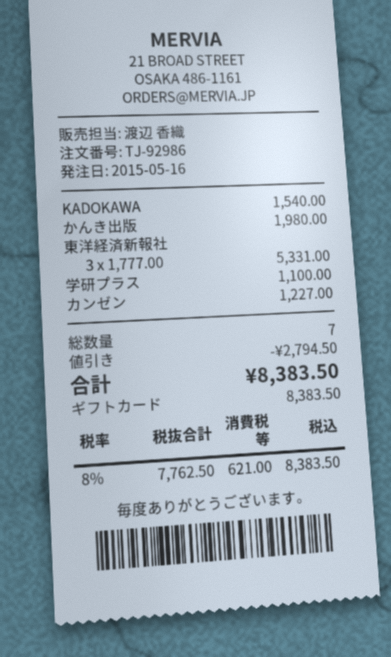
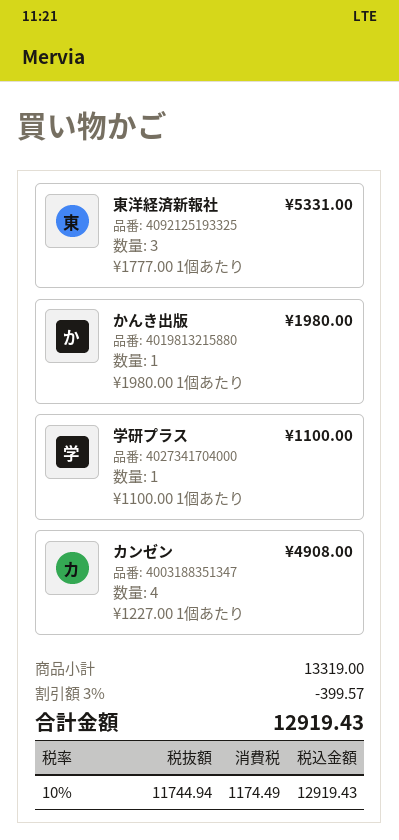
KADOKAWA: 1 x 1540.00 = 1540.00 -> none
カンゼン: 1 x 1227.00 = 1227.00 -> 4 x 1227.00 = 4908.00
discount: 2794.50 -> 399.57
net: 7762.50 -> 11744.94
tax: 8% = 621.00 -> 10% = 1174.49
total: 8383.50 -> 12919.43

